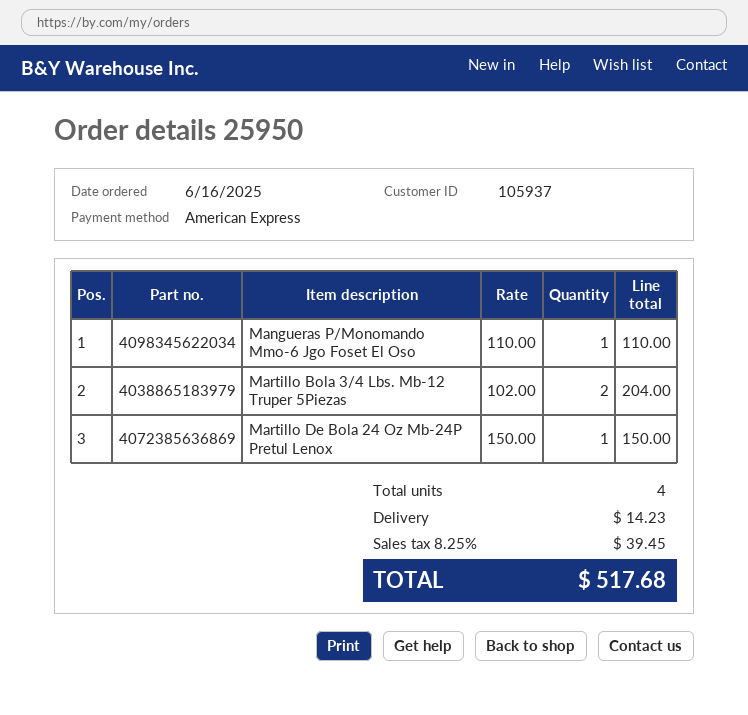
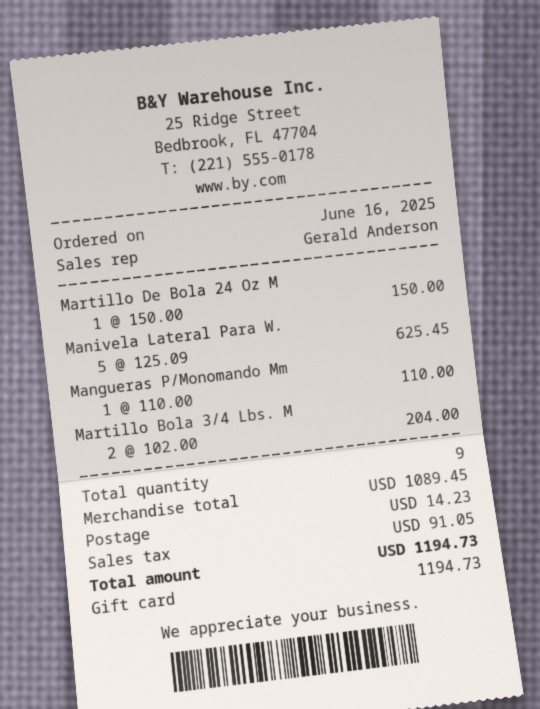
payment method: American Express -> gift card
Manivela Lateral Para W.: none -> 5 x 125.09 = 625.45
total quantity: 4 -> 9
tax: 39.45 -> 91.05
total: 517.68 -> 1194.73

